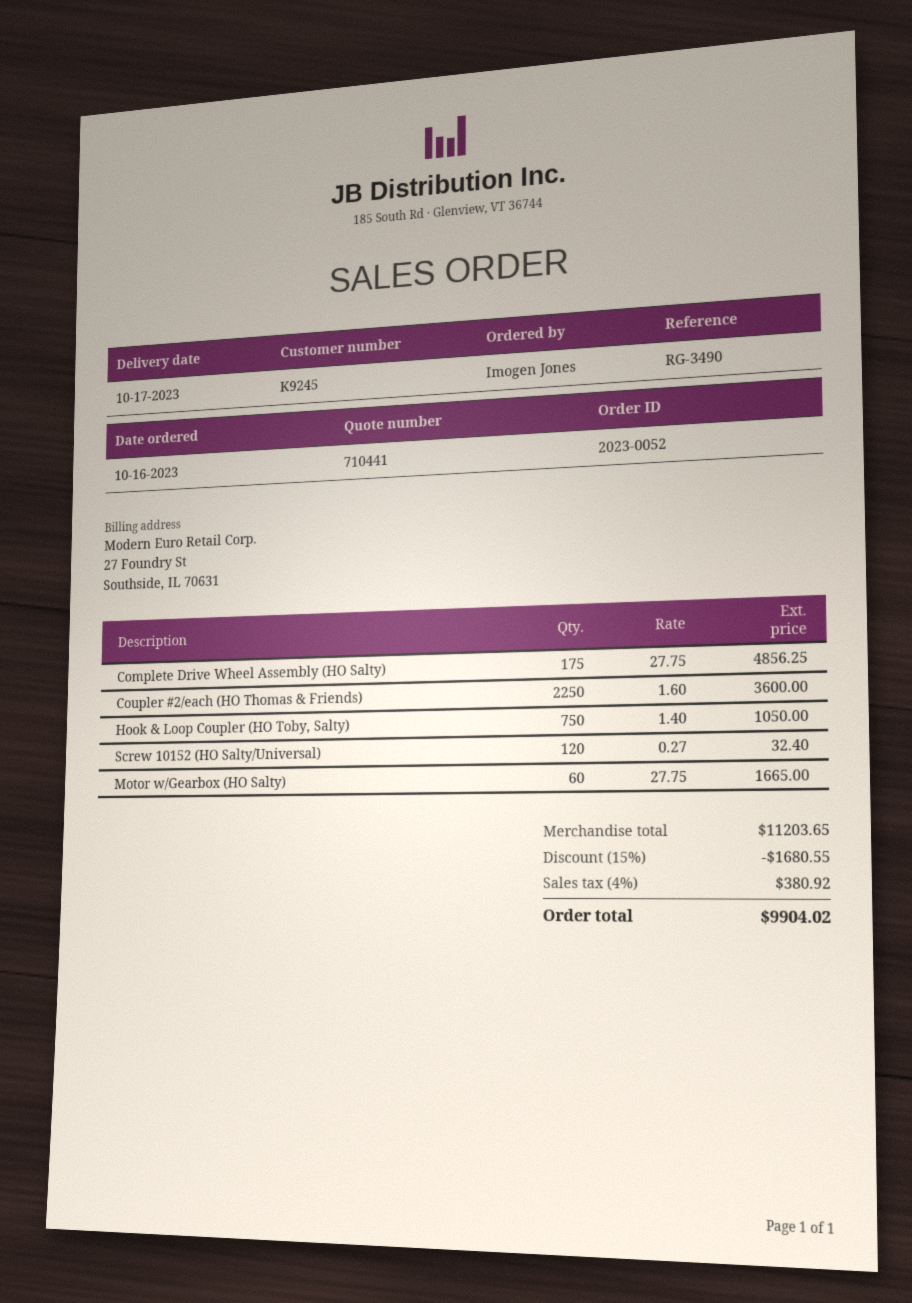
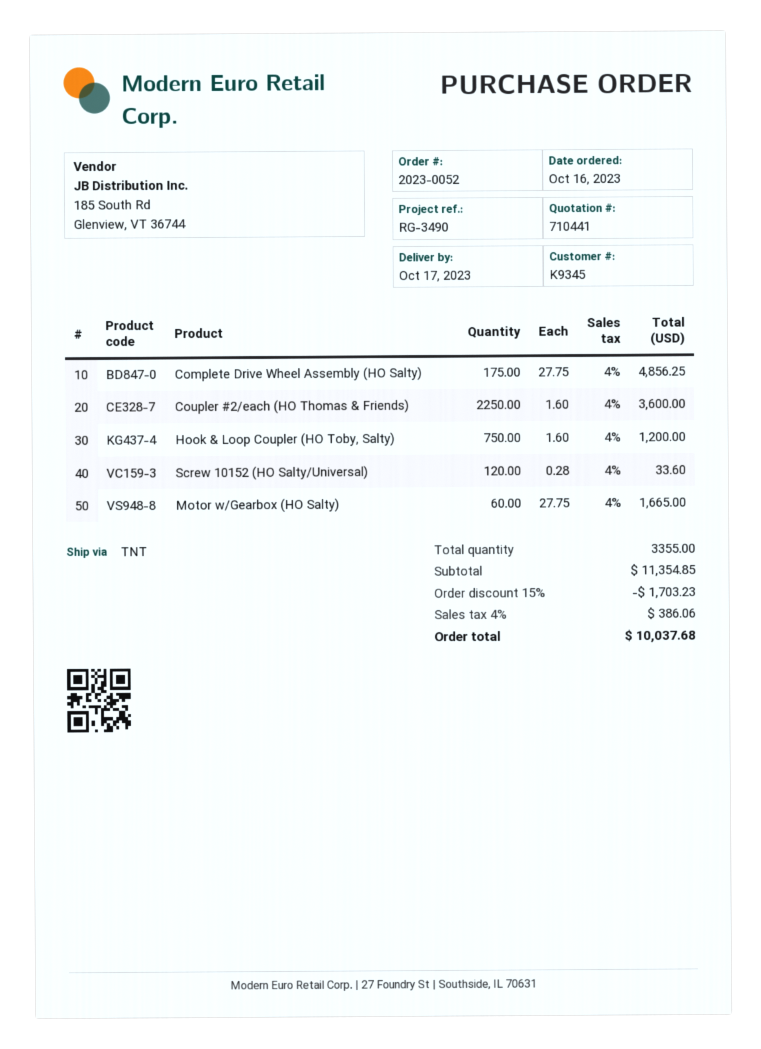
customer number: K9245 -> K9345
Hook & Loop Coupler (HO Toby, Salty): 750 x 1.40 = 1050.00 -> 750 x 1.60 = 1200.00
Screw 10152 (HO Salty/Universal): 120 x 0.27 = 32.40 -> 120 x 0.28 = 33.60
subtotal: 11203.65 -> 11354.85
discount: 15% = 1680.55 -> 15% = 1703.23
tax: 4% = 380.92 -> 4% = 386.06
total: 9904.02 -> 10037.68

